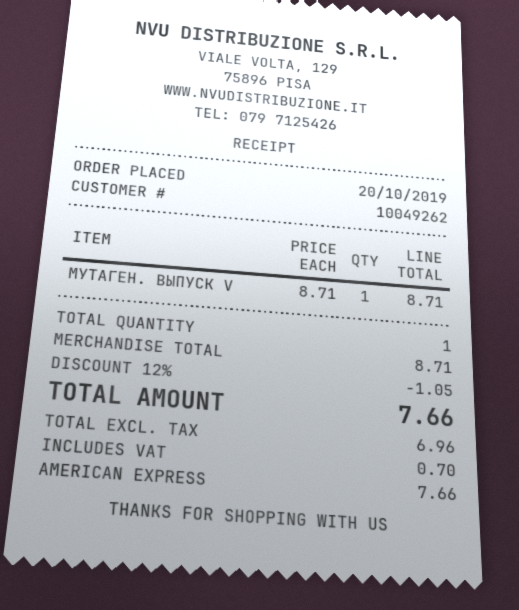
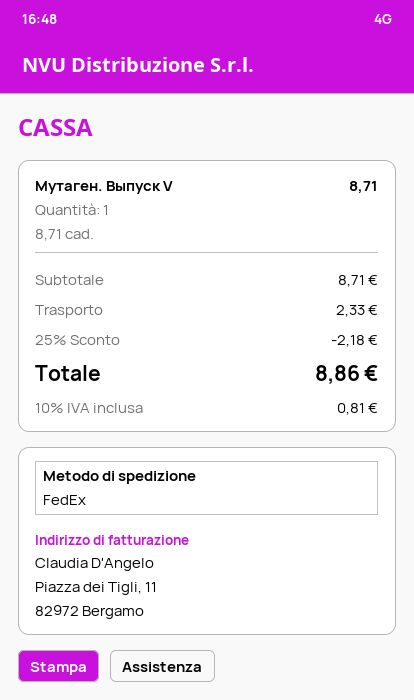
discount: 12% = 1.05 -> 25% = 2.18
shipping: none -> 2.33
tax: 0.70 -> 0.81
total: 7.66 -> 8.86

